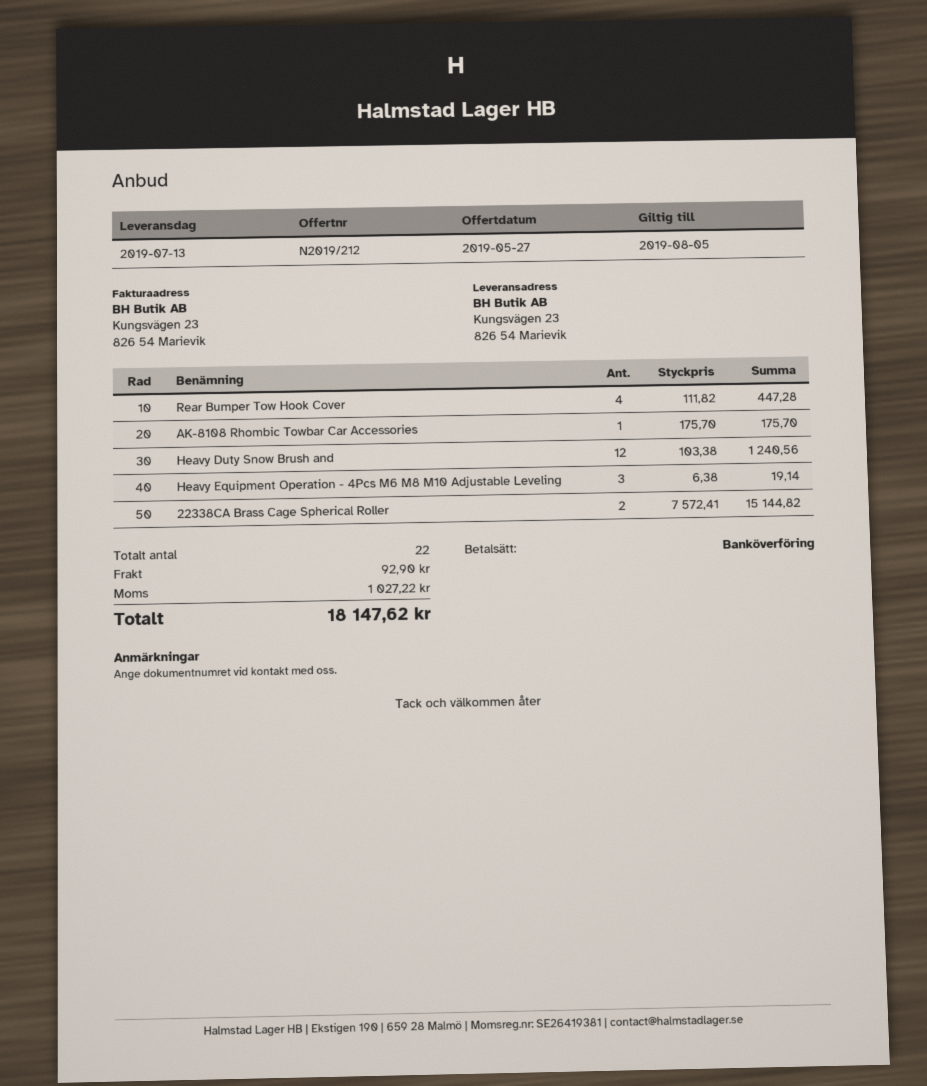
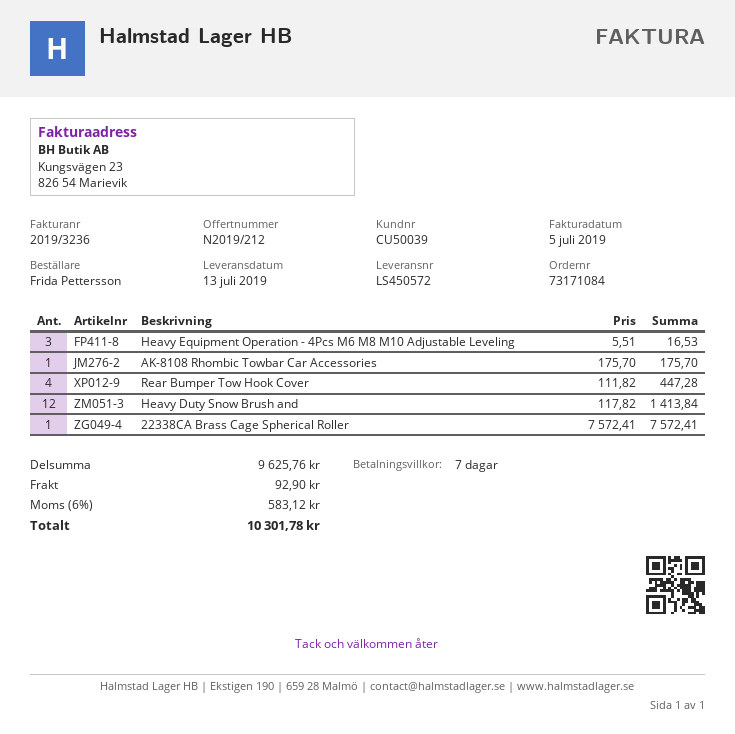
Heavy Duty Snow Brush and: 12 x 103.38 = 1240.56 -> 12 x 117.82 = 1413.84
Heavy Equipment Operation - 4Pcs M6 M8 M10 Adjustable Leveling: 3 x 6.38 = 19.14 -> 3 x 5.51 = 16.53
22338CA Brass Cage Spherical Roller: 2 x 7572.41 = 15144.82 -> 1 x 7572.41 = 7572.41
tax: 1027.22 -> 583.12
total: 18147.62 -> 10301.78

